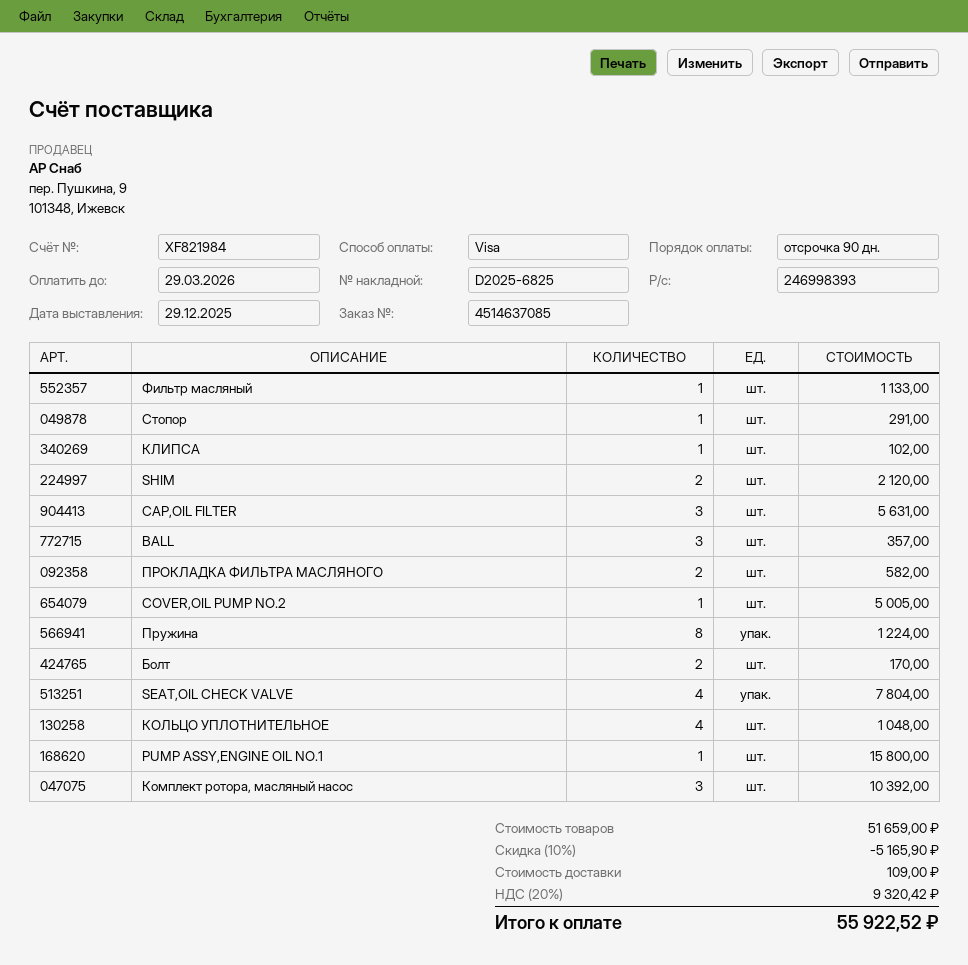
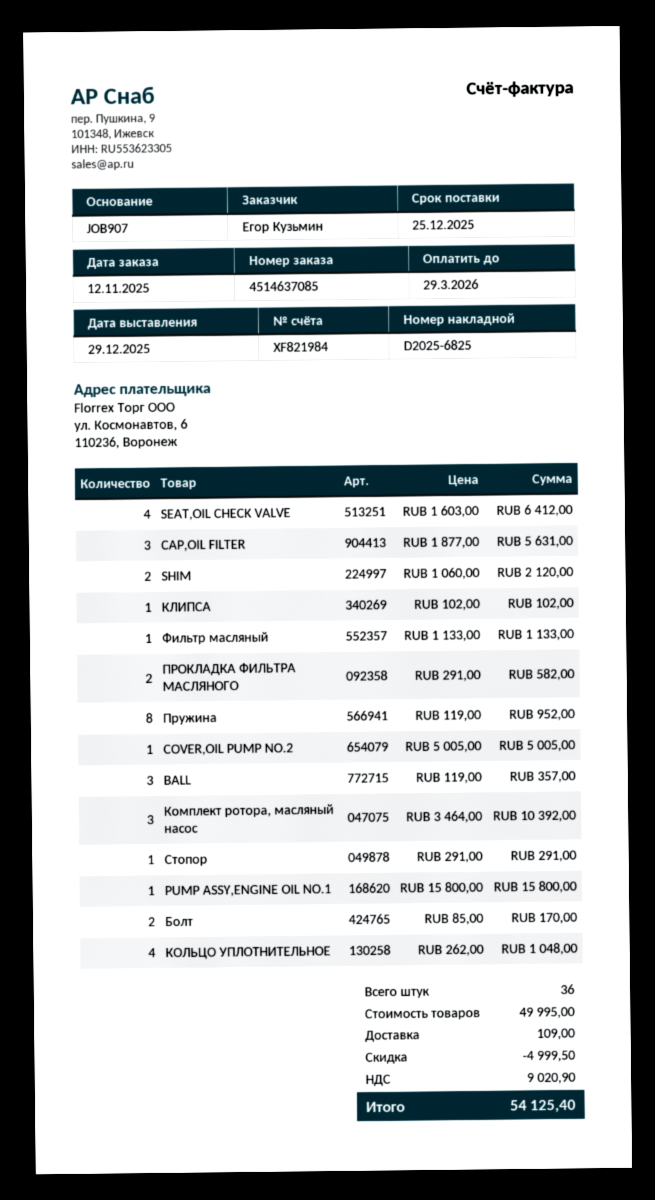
Пружина: 8 for 1224.00 -> 8 for 952.00
SEAT,OIL CHECK VALVE: 4 for 7804.00 -> 4 for 6412.00
subtotal: 51659.00 -> 49995.00
discount: 5165.90 -> 4999.50
tax: 9320.42 -> 9020.90
total: 55922.52 -> 54125.40

